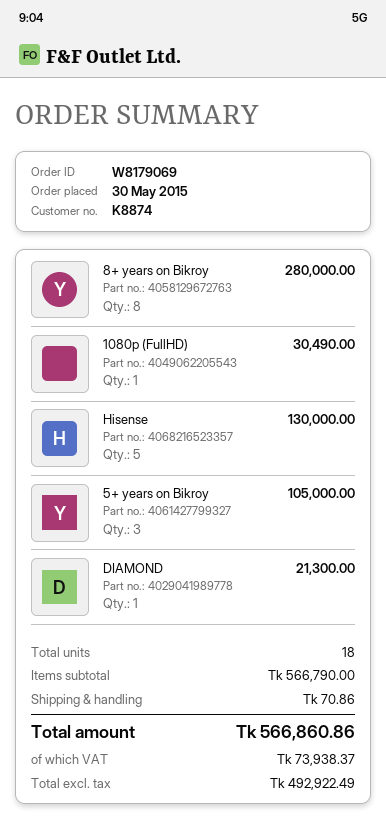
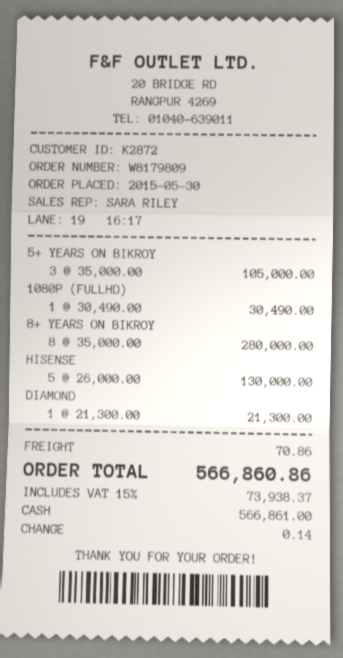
order number: W8179069 -> W8179809
customer number: K8874 -> K2872

